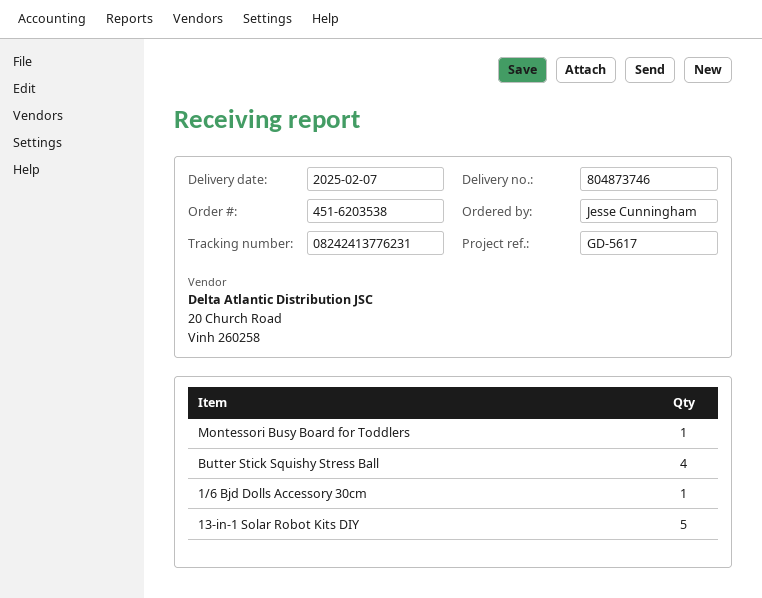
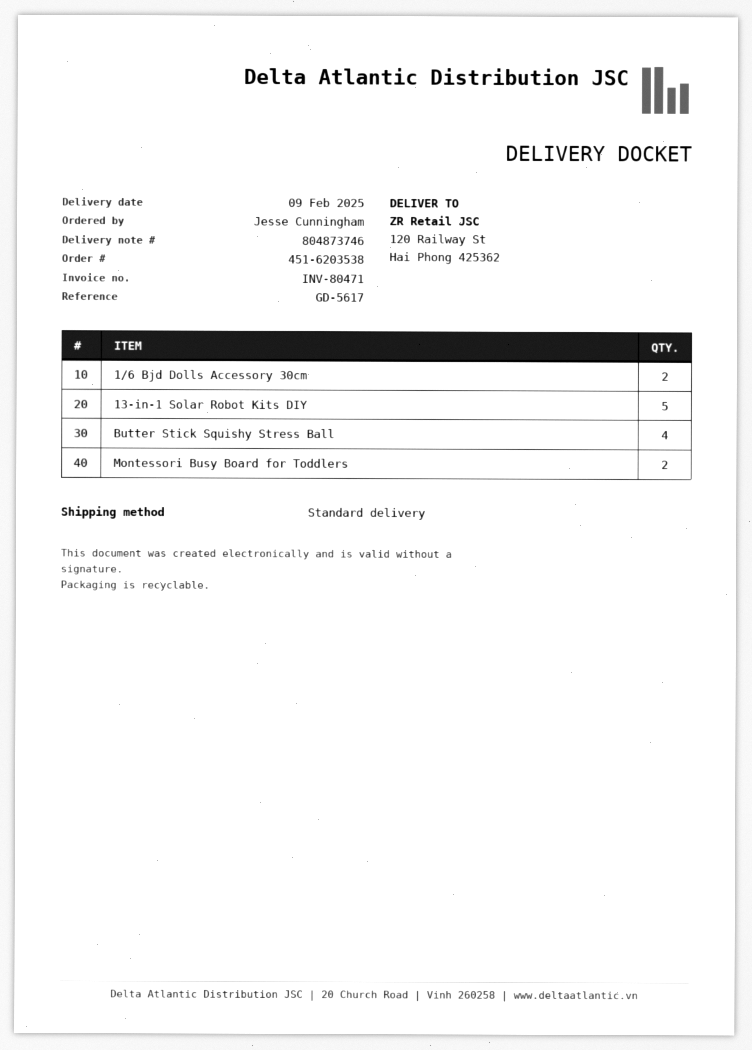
delivery date: 2025-02-07 -> 2025-02-09
Montessori Busy Board for Toddlers: 1 -> 2
1/6 Bjd Dolls Accessory 30cm: 1 -> 2

